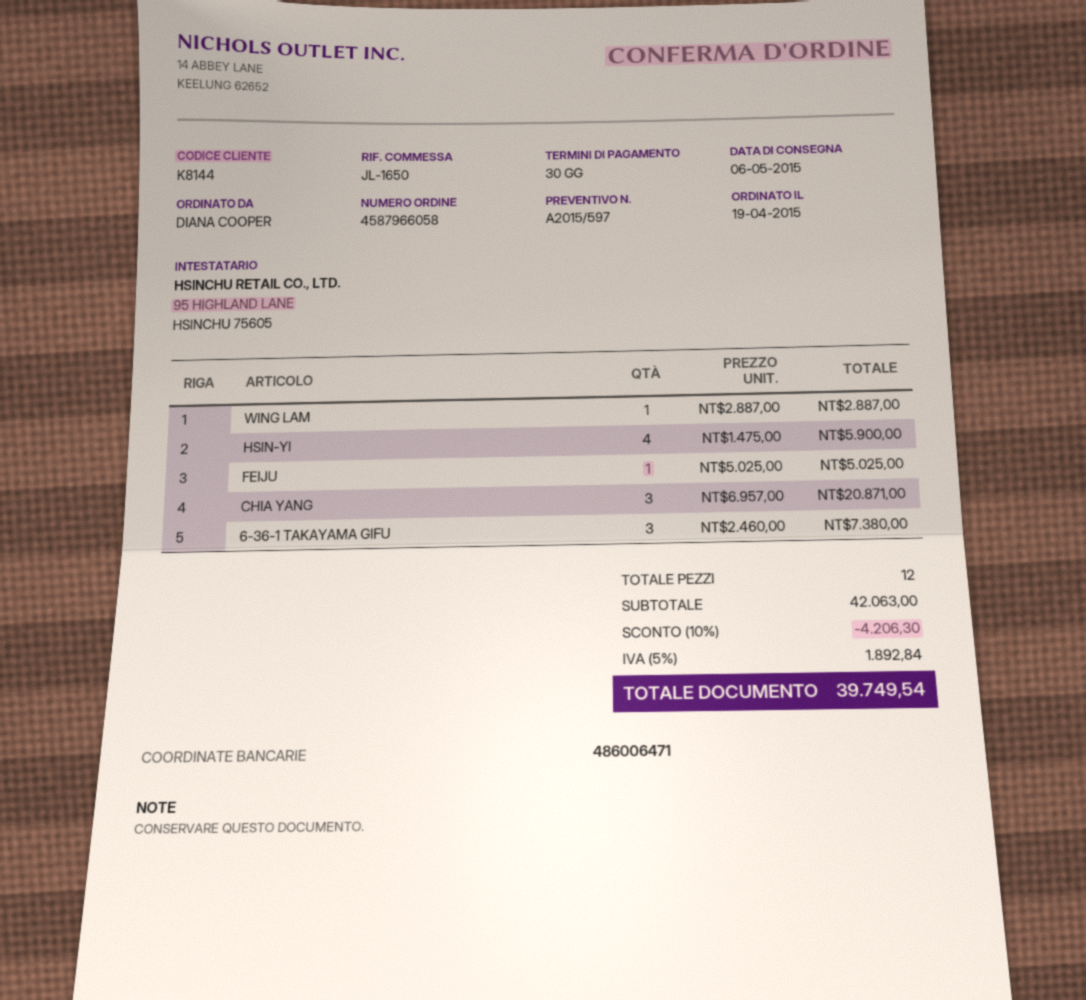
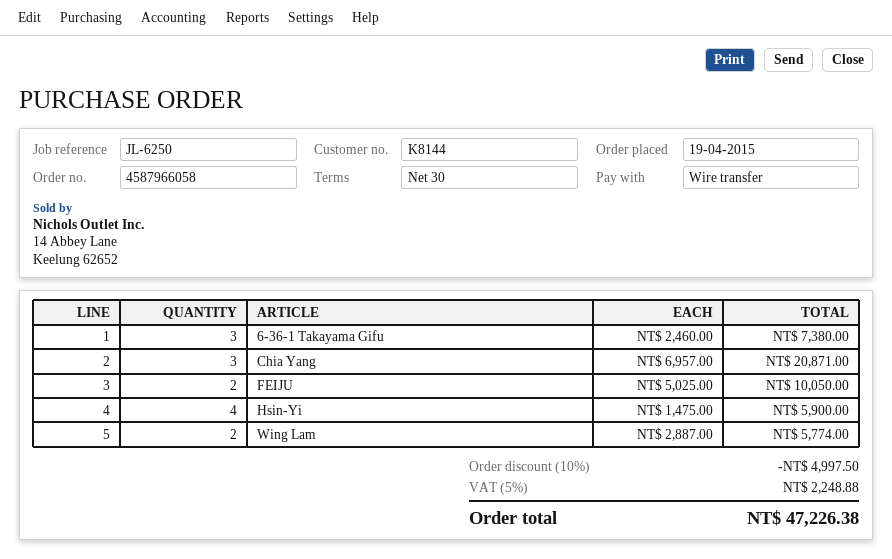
reference: JL-1650 -> JL-6250
WING LAM: 1 x 2887.00 = 2887.00 -> 2 x 2887.00 = 5774.00
FEIJU: 1 x 5025.00 = 5025.00 -> 2 x 5025.00 = 10050.00
discount: 10% = 4206.30 -> 10% = 4997.50
tax: 5% = 1892.84 -> 5% = 2248.88
total: 39749.54 -> 47226.38

